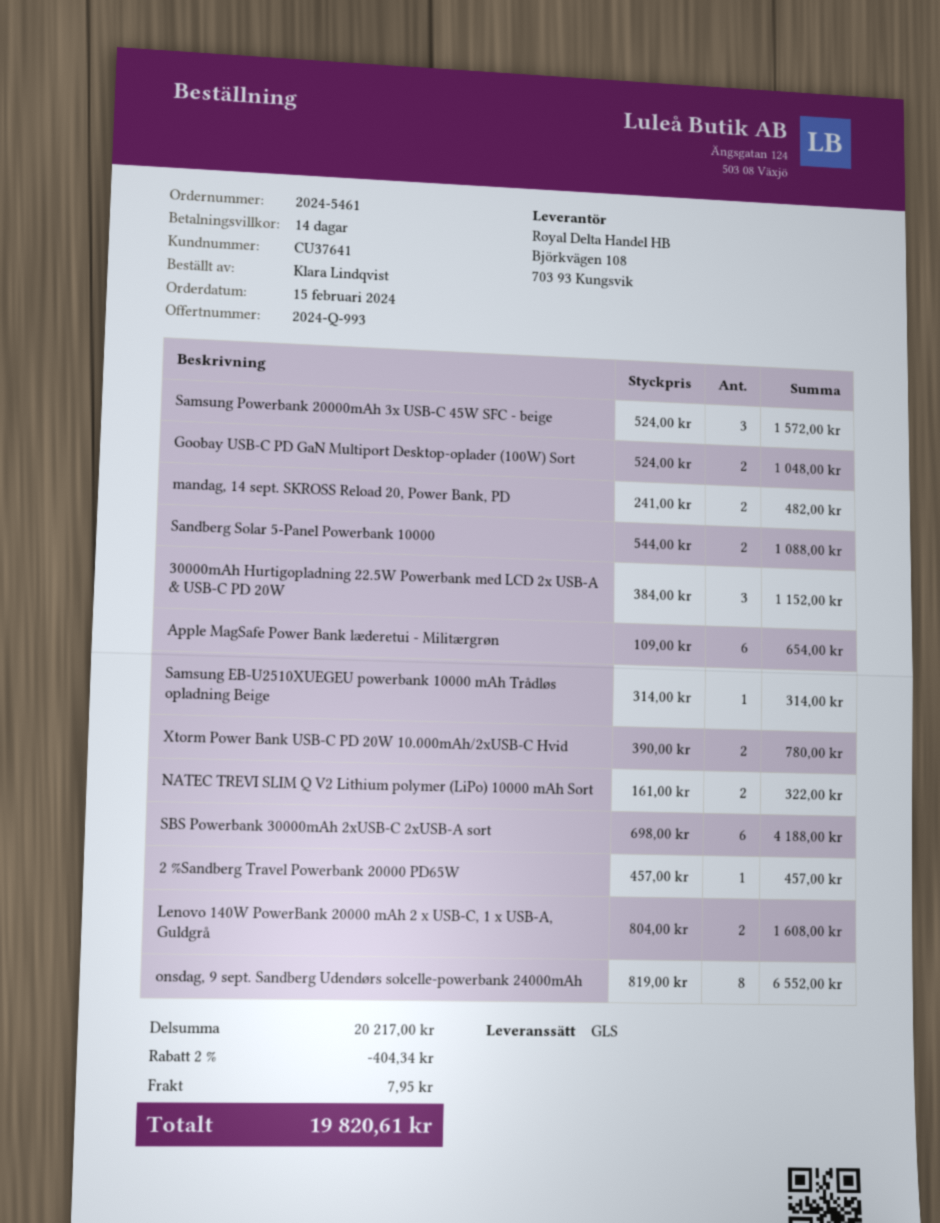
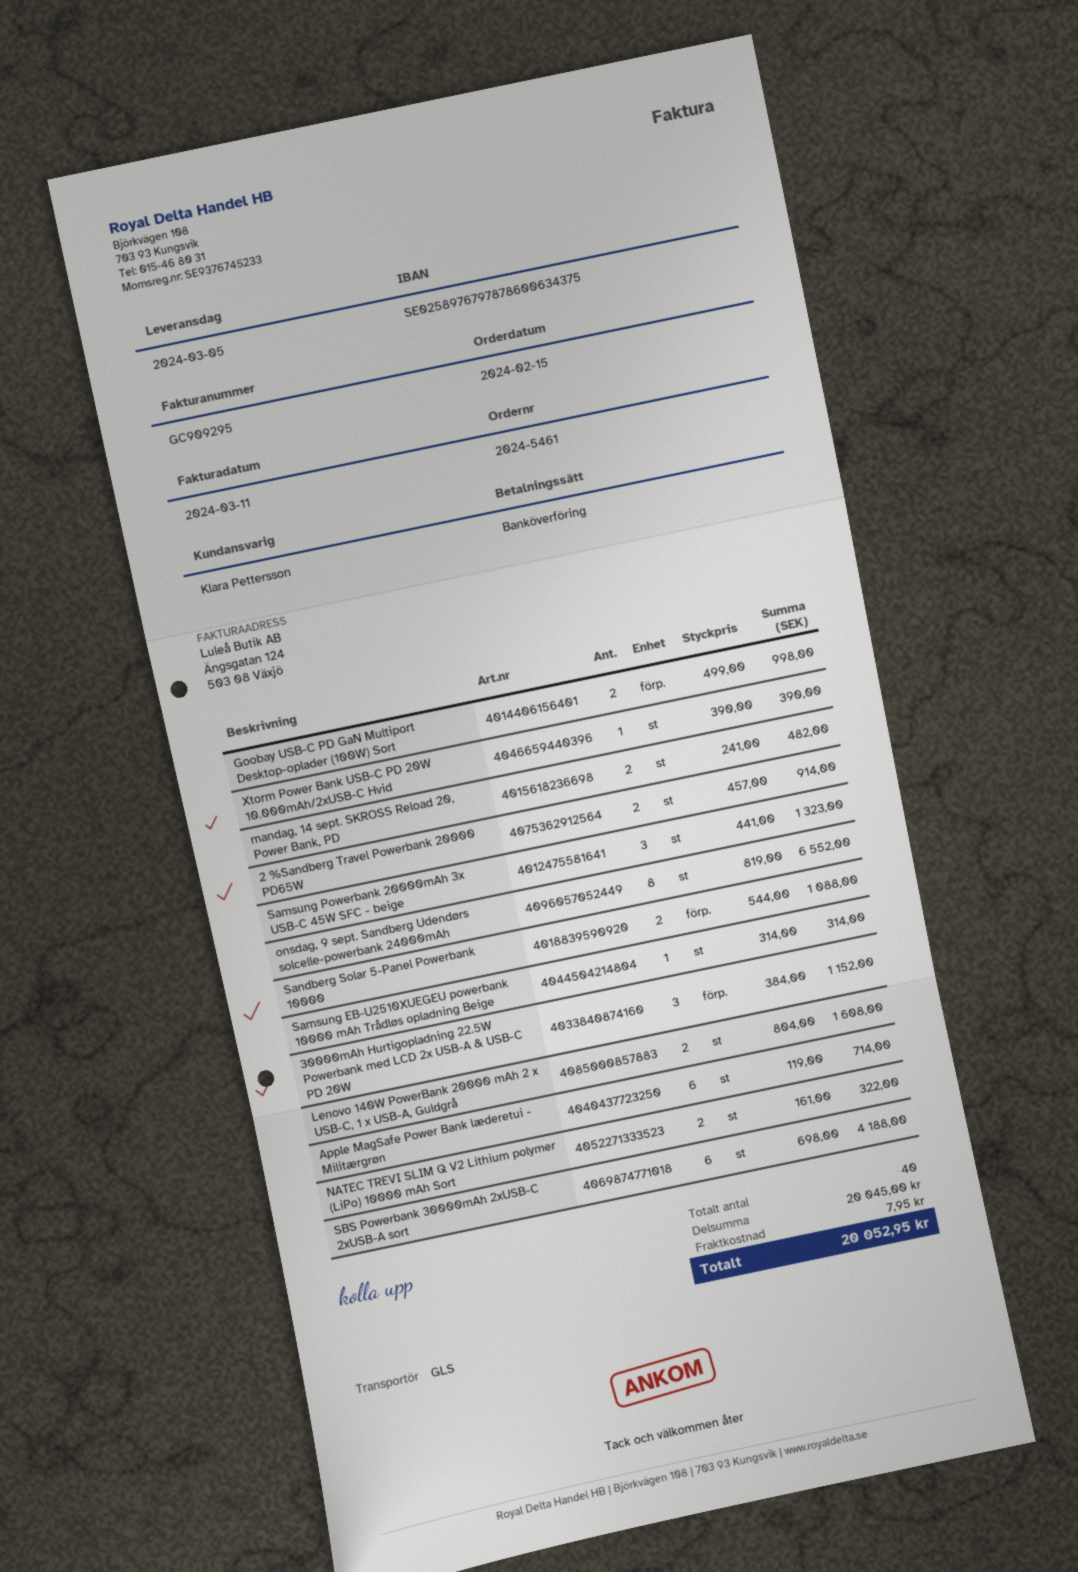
Samsung Powerbank 20000mAh 3x USB-C 45W SFC - beige: 3 x 524.00 = 1572.00 -> 3 x 441.00 = 1323.00
Goobay USB-C PD GaN Multiport Desktop-oplader (100W) Sort: 2 x 524.00 = 1048.00 -> 2 x 499.00 = 998.00
Apple MagSafe Power Bank læderetui - Militærgrøn: 6 x 109.00 = 654.00 -> 6 x 119.00 = 714.00
Xtorm Power Bank USB-C PD 20W 10.000mAh/2xUSB-C Hvid: 2 x 390.00 = 780.00 -> 1 x 390.00 = 390.00
2 %Sandberg Travel Powerbank 20000 PD65W: 1 x 457.00 = 457.00 -> 2 x 457.00 = 914.00
subtotal: 20217.00 -> 20045.00
discount: 2% = 404.34 -> none
total: 19820.61 -> 20052.95

